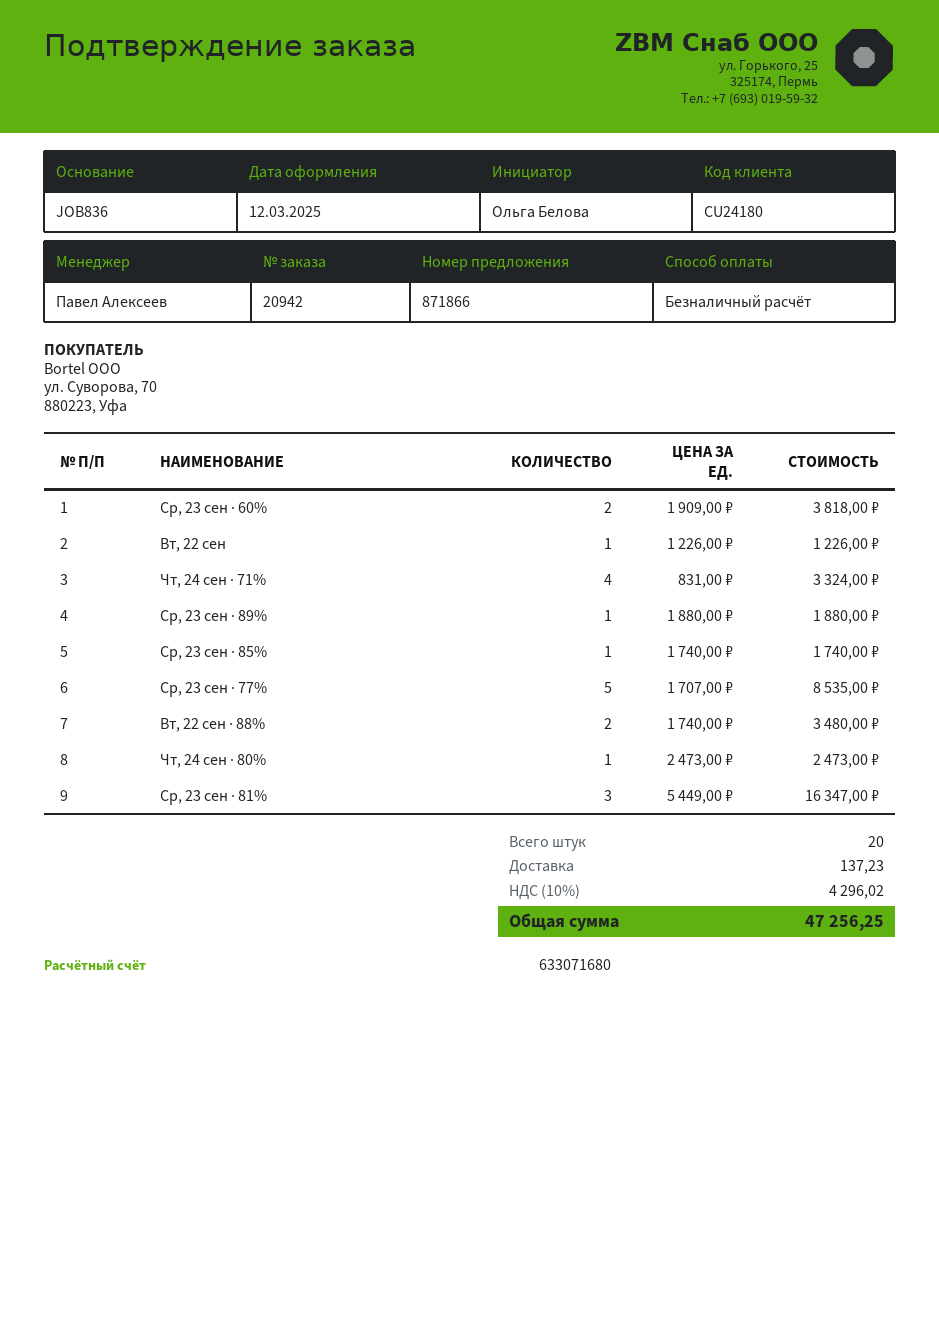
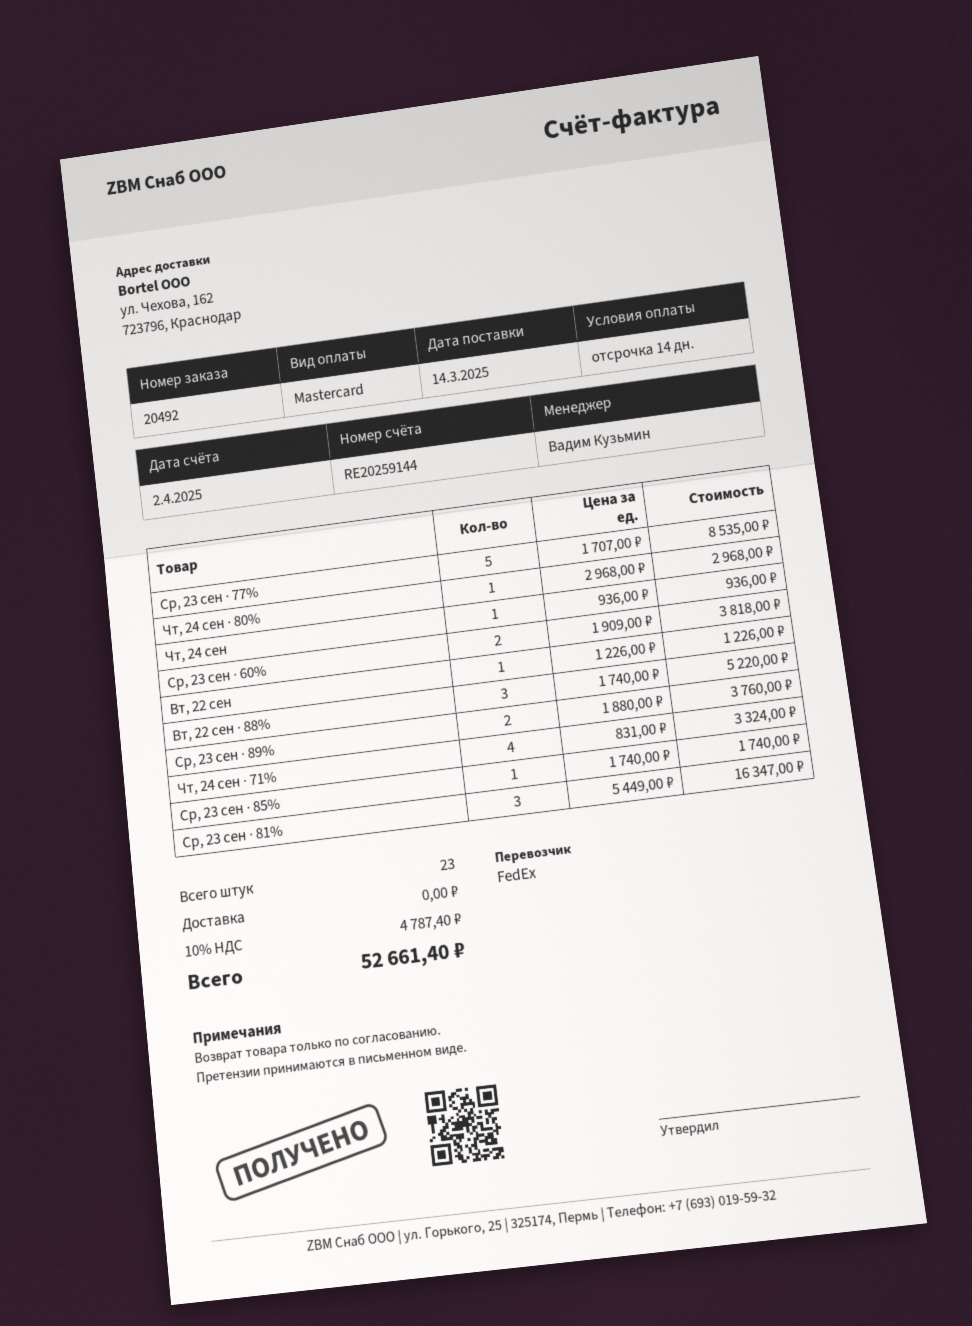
order number: 20942 -> 20492
sales rep: Павел Алексеев -> Вадим Кузьмин
payment method: bank transfer -> Mastercard
Ср, 23 сен · 89%: 1 x 1880.00 = 1880.00 -> 2 x 1880.00 = 3760.00
Вт, 22 сен · 88%: 2 x 1740.00 = 3480.00 -> 3 x 1740.00 = 5220.00
Чт, 24 сен · 80%: 1 x 2473.00 = 2473.00 -> 1 x 2968.00 = 2968.00
Чт, 24 сен: none -> 1 x 936.00 = 936.00
total quantity: 20 -> 23
shipping: 137.23 -> 0.00
tax: 10% = 4296.02 -> 10% = 4787.40
total: 47256.25 -> 52661.40

